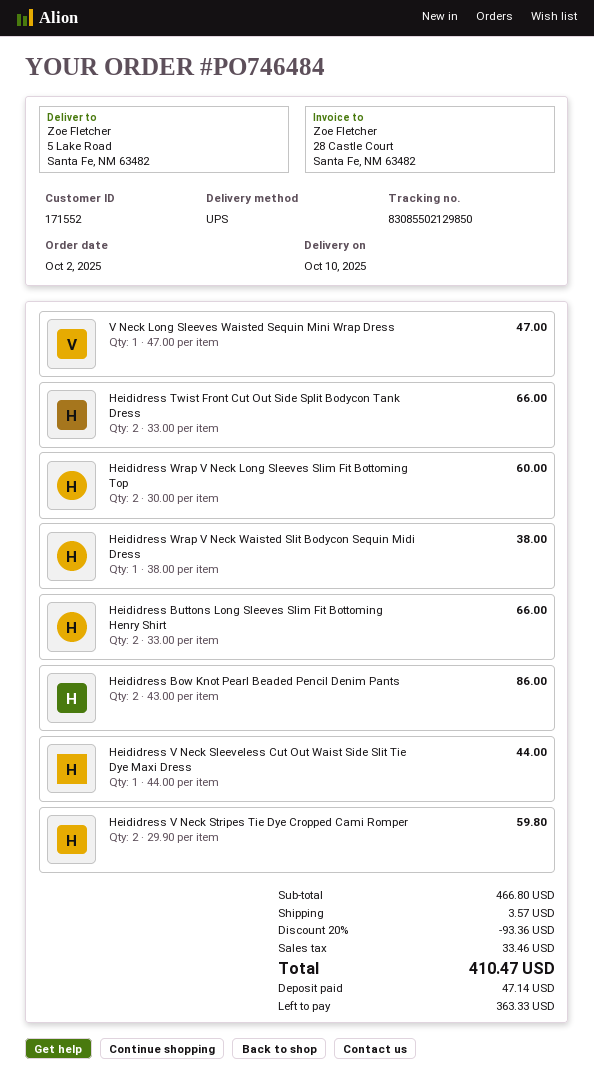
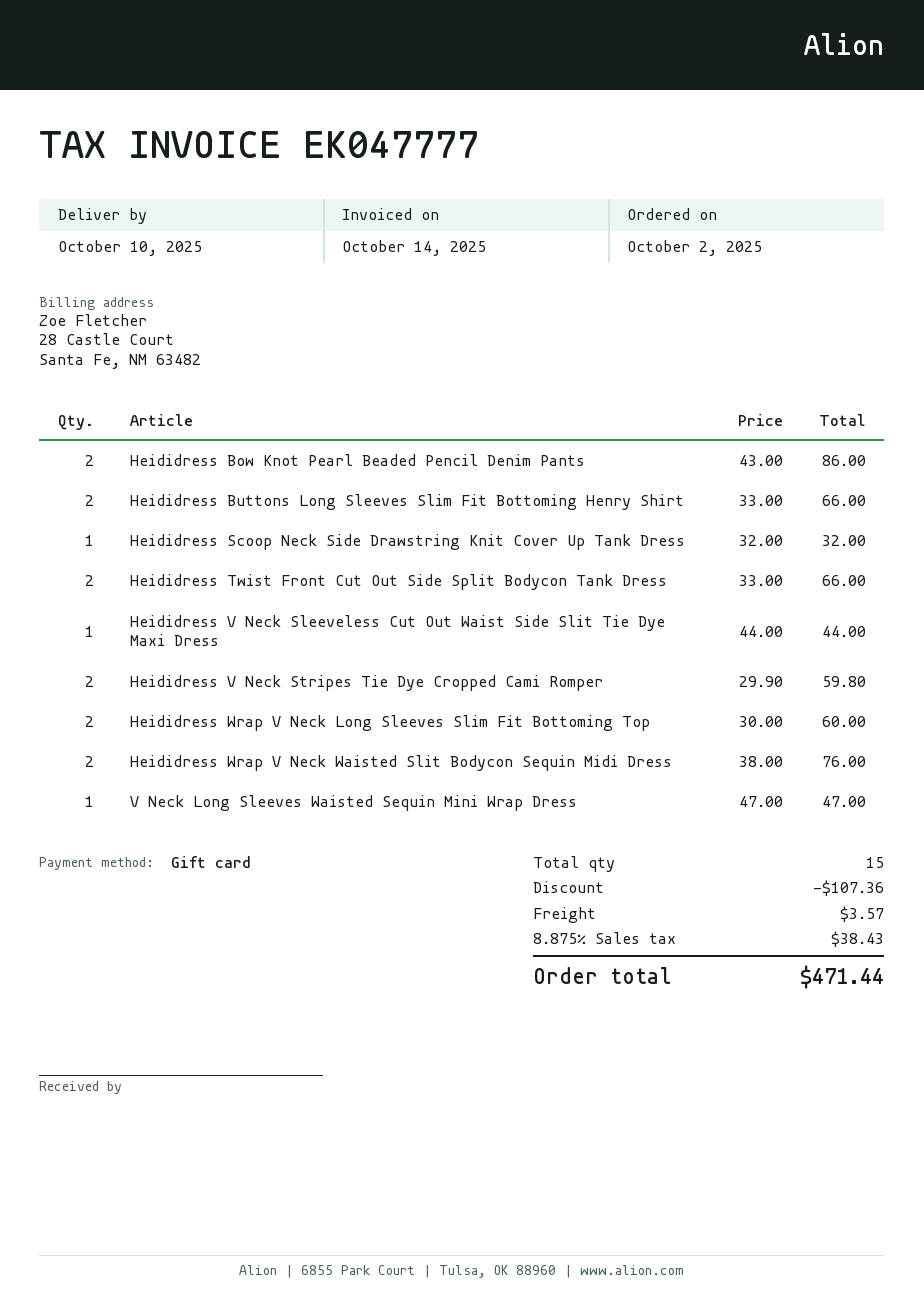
Heididress Wrap V Neck Waisted Slit Bodycon Sequin Midi Dress: 1 x 38.00 = 38.00 -> 2 x 38.00 = 76.00
Heididress Scoop Neck Side Drawstring Knit Cover Up Tank Dress: none -> 1 x 32.00 = 32.00
discount: 93.36 -> 107.36
tax: 33.46 -> 38.43
total: 410.47 -> 471.44

